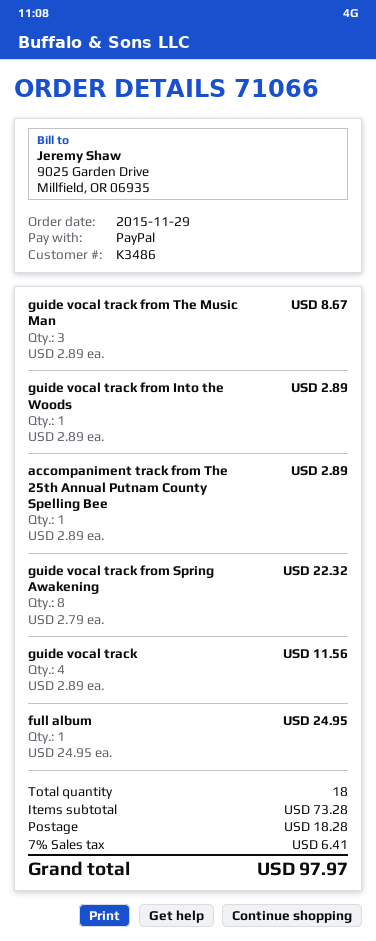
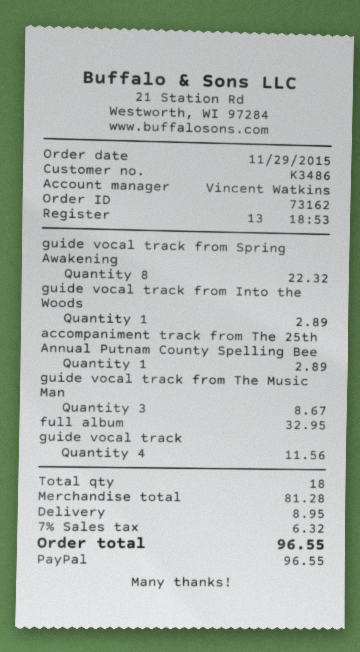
order number: 71066 -> 73162
full album: 1 for 24.95 -> 1 for 32.95
subtotal: 73.28 -> 81.28
shipping: 18.28 -> 8.95
tax: 7% = 6.41 -> 7% = 6.32
total: 97.97 -> 96.55

